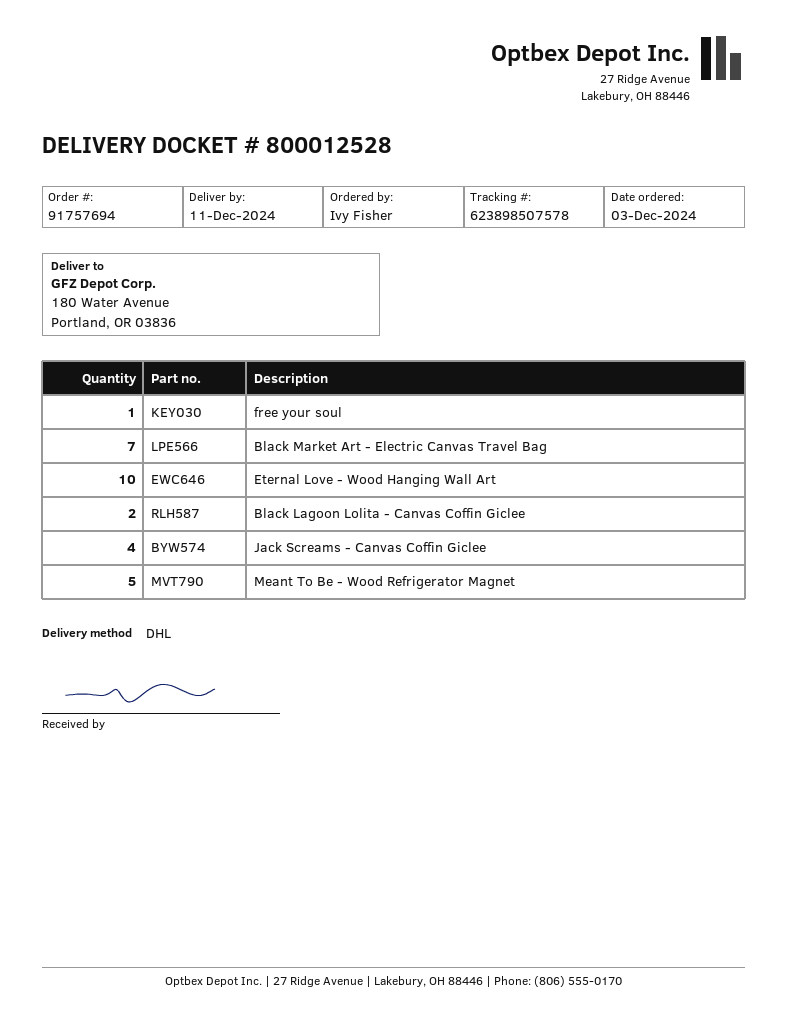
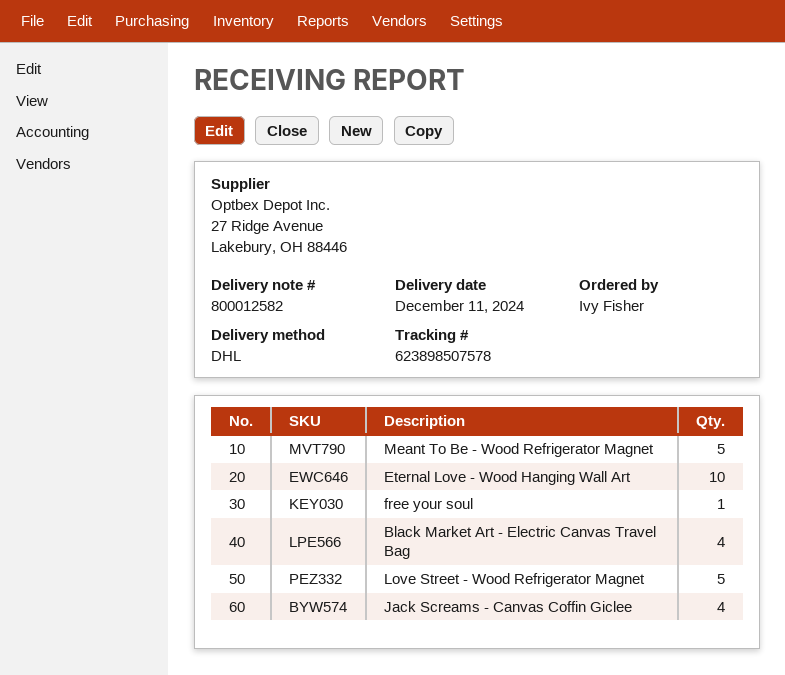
delivery note number: 800012528 -> 800012582
Black Market Art - Electric Canvas Travel Bag: 7 -> 4
Black Lagoon Lolita - Canvas Coffin Giclee: 2 -> none
Love Street - Wood Refrigerator Magnet: none -> 5

